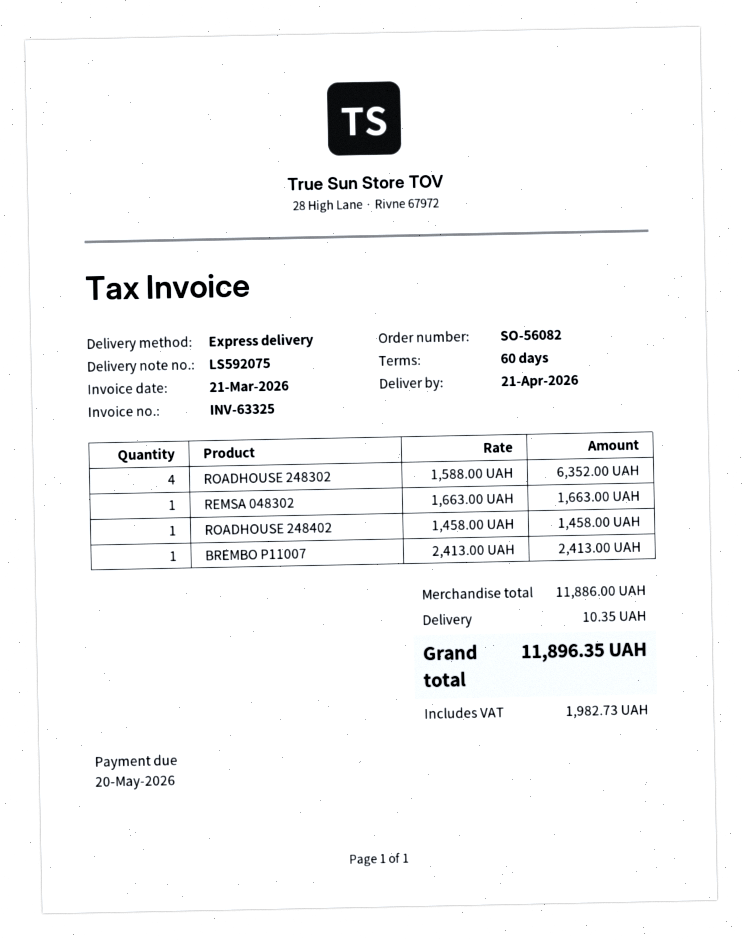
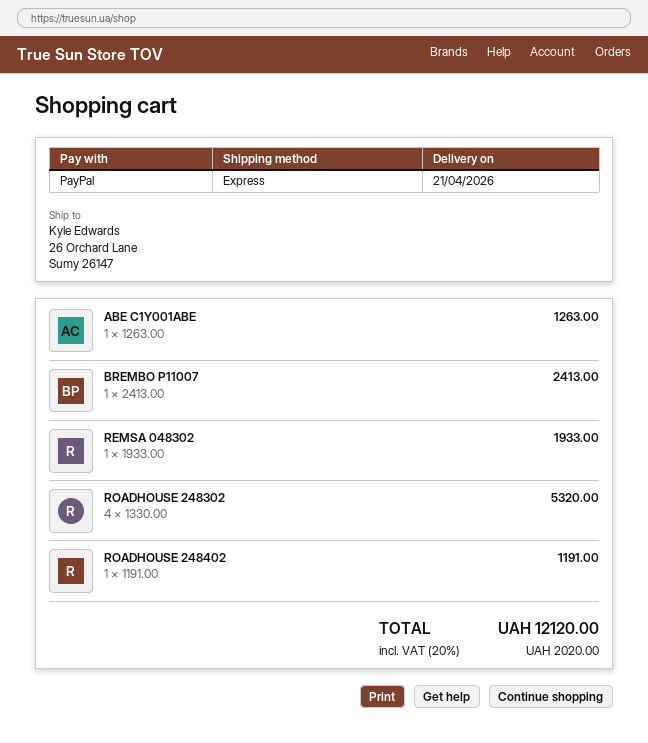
ROADHOUSE 248302: 4 x 1588.00 = 6352.00 -> 4 x 1330.00 = 5320.00
REMSA 048302: 1 x 1663.00 = 1663.00 -> 1 x 1933.00 = 1933.00
ROADHOUSE 248402: 1 x 1458.00 = 1458.00 -> 1 x 1191.00 = 1191.00
ABE C1Y001ABE: none -> 1 x 1263.00 = 1263.00
shipping: 10.35 -> none
tax: 1982.73 -> 2020.00
total: 11896.35 -> 12120.00

